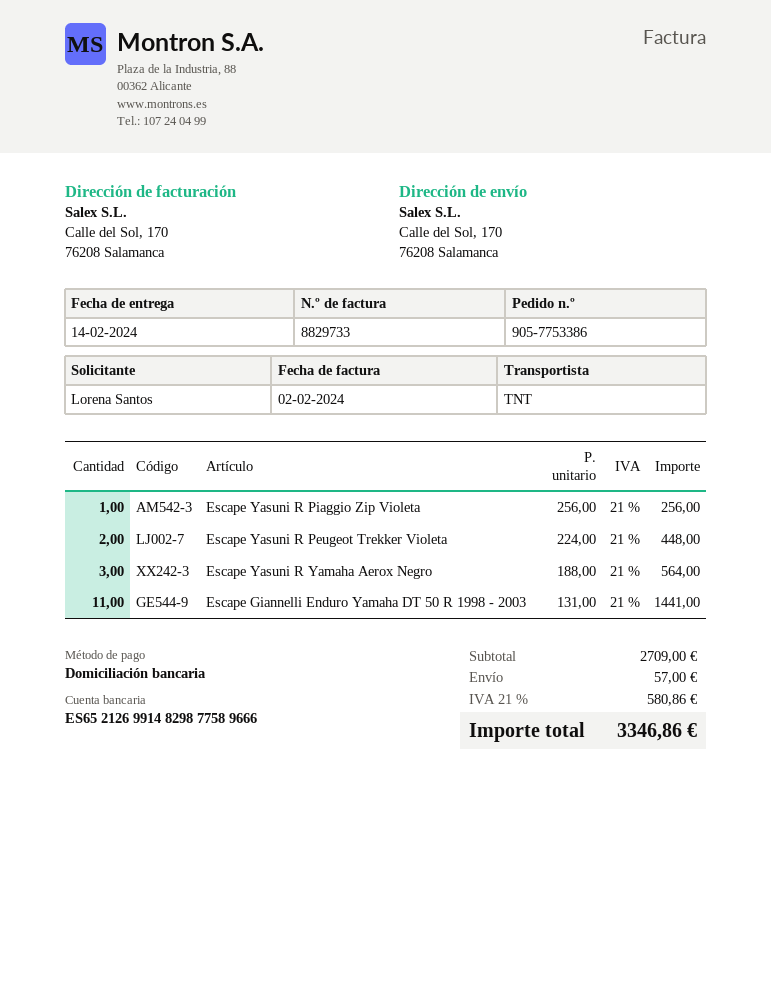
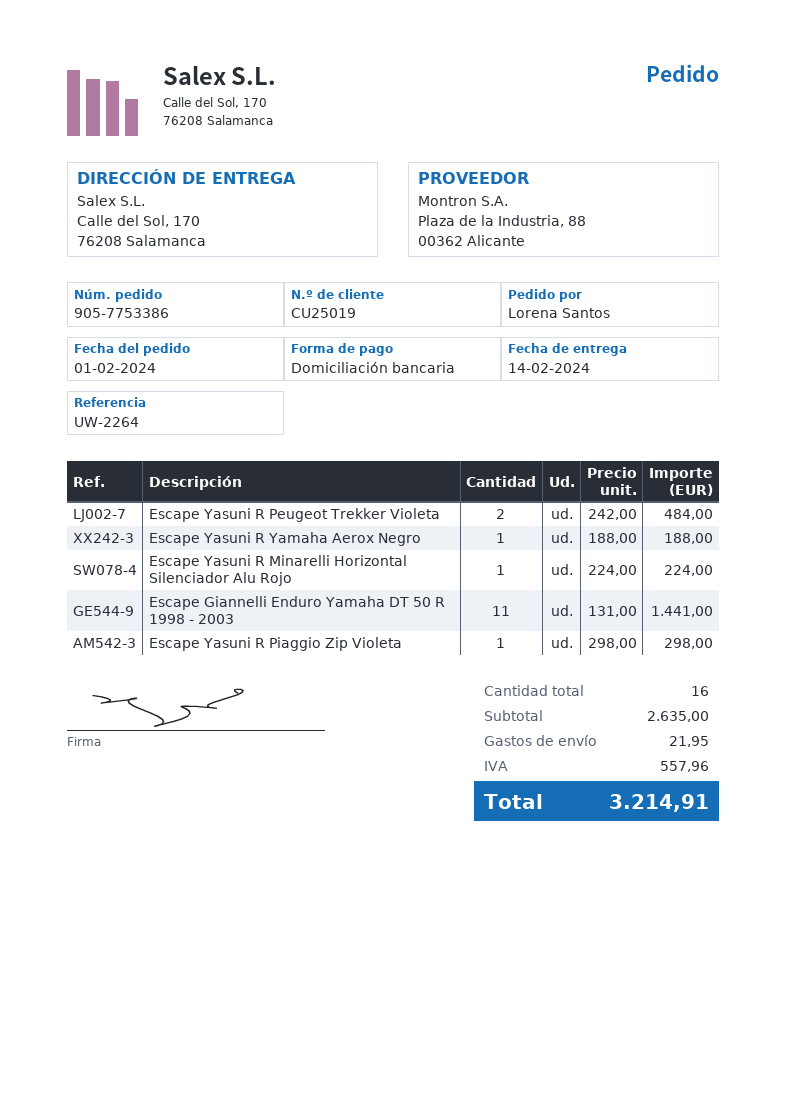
Escape Yasuni R Piaggio Zip Violeta: 1 x 256.00 = 256.00 -> 1 x 298.00 = 298.00
Escape Yasuni R Peugeot Trekker Violeta: 2 x 224.00 = 448.00 -> 2 x 242.00 = 484.00
Escape Yasuni R Yamaha Aerox Negro: 3 x 188.00 = 564.00 -> 1 x 188.00 = 188.00
Escape Yasuni R Minarelli Horizontal Silenciador Alu Rojo: none -> 1 x 224.00 = 224.00
subtotal: 2709.00 -> 2635.00
shipping: 57.00 -> 21.95
tax: 580.86 -> 557.96
total: 3346.86 -> 3214.91

